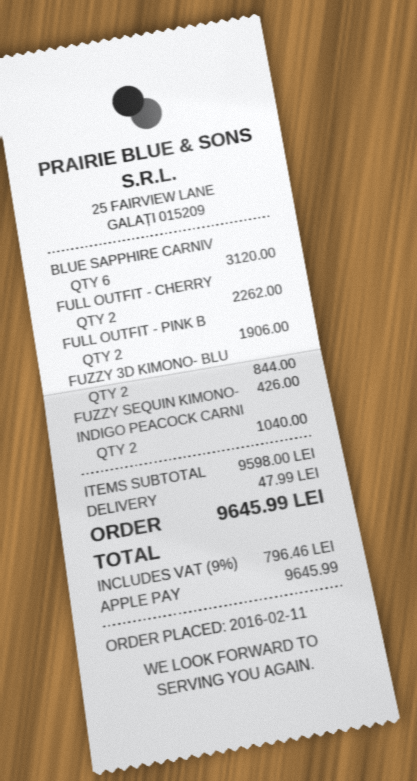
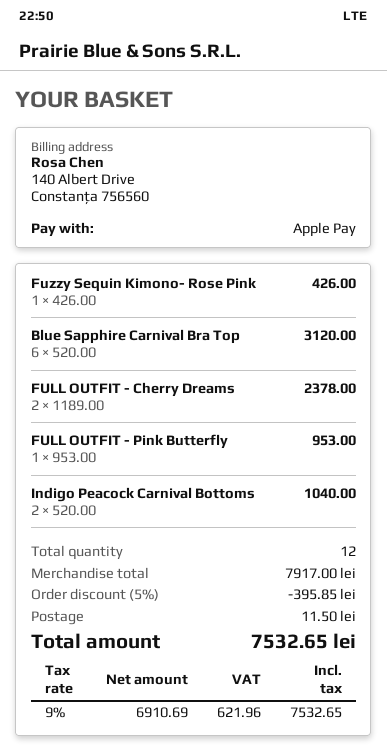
FULL OUTFIT - CHERRY: 2 for 2262.00 -> 2 for 2378.00
FULL OUTFIT - PINK B: 2 for 1906.00 -> 1 for 953.00
FUZZY 3D KIMONO- BLU: 2 for 844.00 -> none
subtotal: 9598.00 -> 7917.00
discount: none -> 5% = 395.85
shipping: 47.99 -> 11.50
tax: 9% = 796.46 -> 9% = 621.96
total: 9645.99 -> 7532.65

